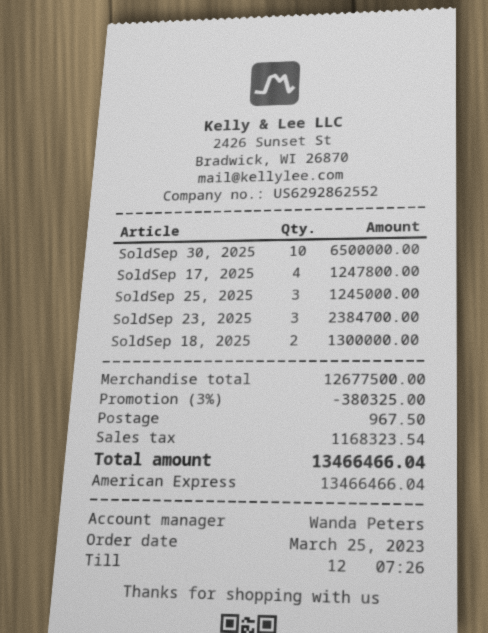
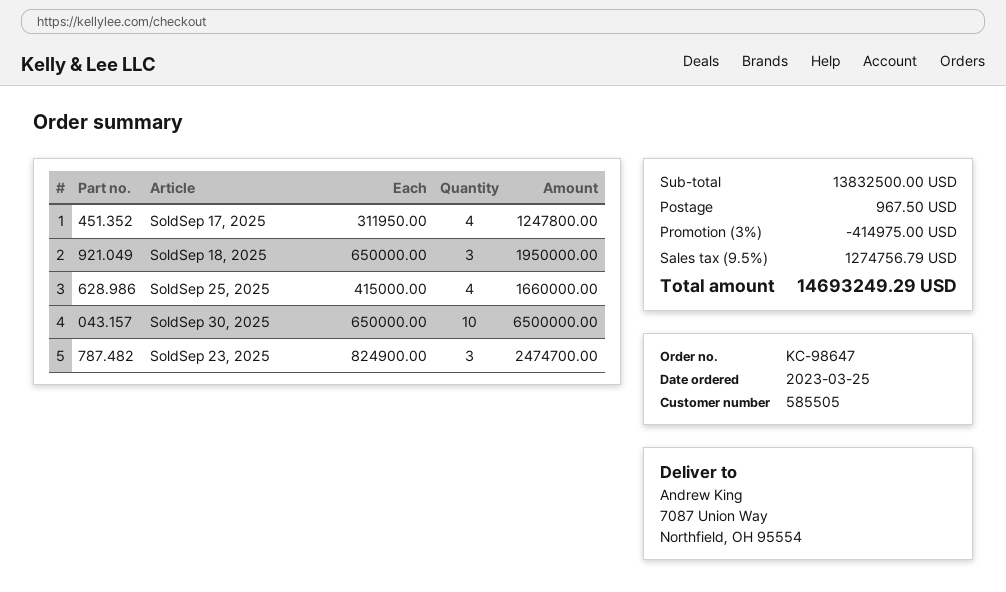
SoldSep 25, 2025: 3 for 1245000.00 -> 4 for 1660000.00
SoldSep 23, 2025: 3 for 2384700.00 -> 3 for 2474700.00
SoldSep 18, 2025: 2 for 1300000.00 -> 3 for 1950000.00
subtotal: 12677500.00 -> 13832500.00
discount: 3% = 380325.00 -> 3% = 414975.00
tax: 1168323.54 -> 1274756.79
total: 13466466.04 -> 14693249.29

